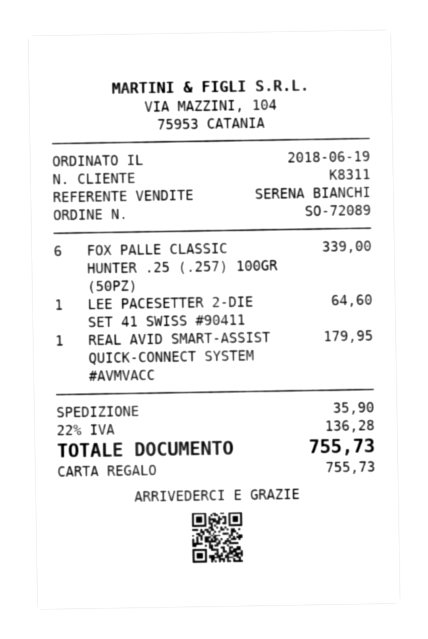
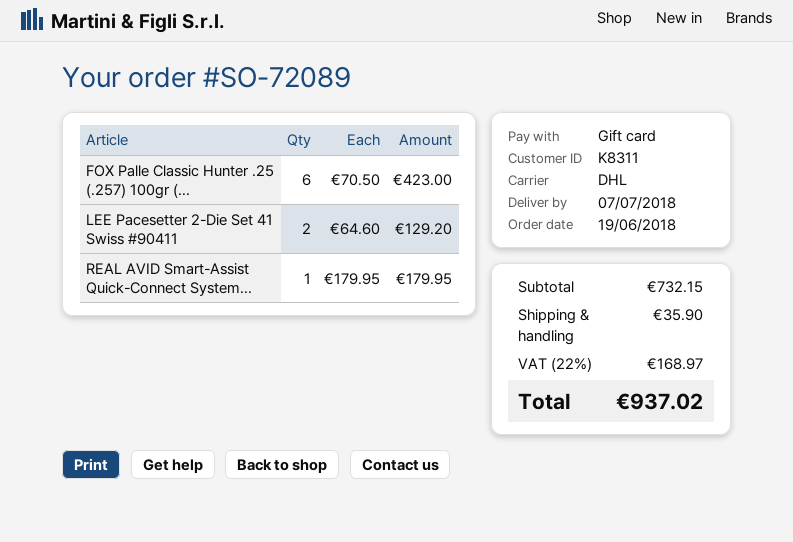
FOX PALLE CLASSIC HUNTER .25 (.257) 100GR (50PZ): 6 for 339.00 -> 6 for 423.00
LEE PACESETTER 2-DIE SET 41 SWISS #90411: 1 for 64.60 -> 2 for 129.20
tax: 22% = 136.28 -> 22% = 168.97
total: 755.73 -> 937.02

